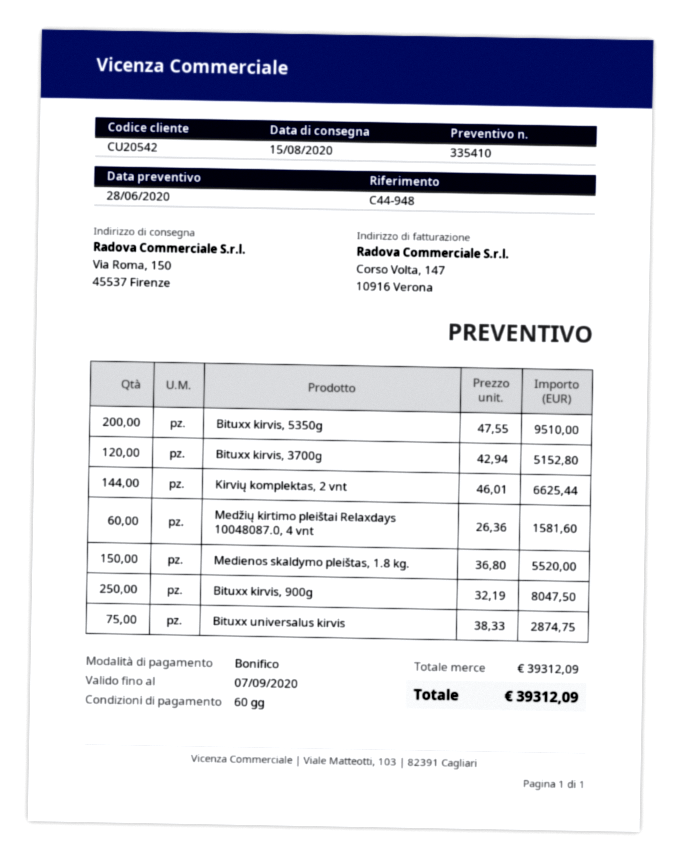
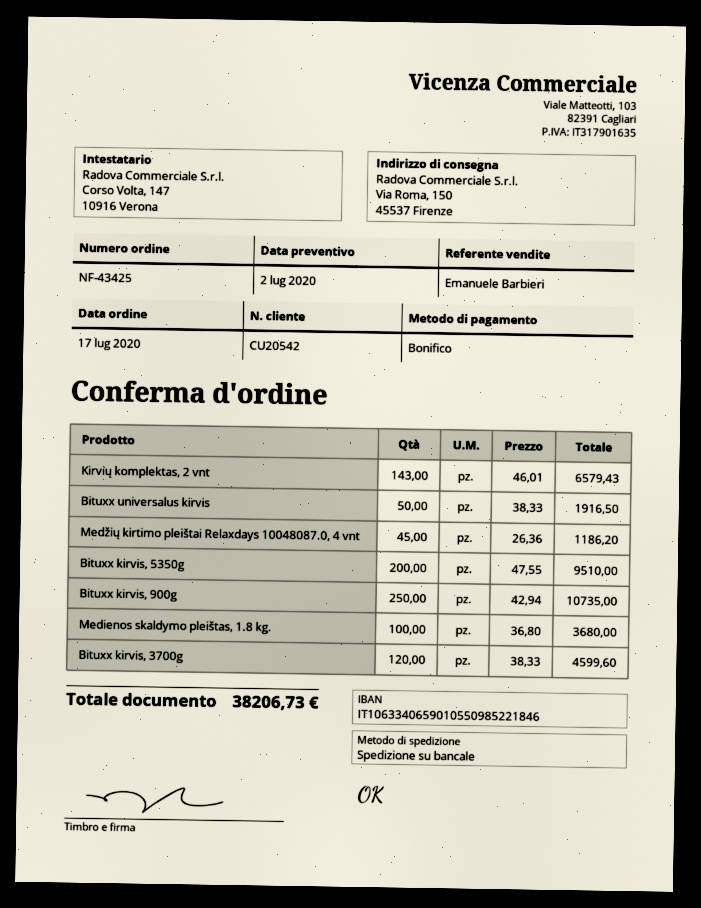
quote date: 2020-06-28 -> 2020-07-02
Bituxx kirvis, 3700g: 120 x 42.94 = 5152.80 -> 120 x 38.33 = 4599.60
Kirvių komplektas, 2 vnt: 144 x 46.01 = 6625.44 -> 143 x 46.01 = 6579.43
Medžių kirtimo pleištai Relaxdays 10048087.0, 4 vnt: 60 x 26.36 = 1581.60 -> 45 x 26.36 = 1186.20
Medienos skaldymo pleištas, 1.8 kg.: 150 x 36.80 = 5520.00 -> 100 x 36.80 = 3680.00
Bituxx kirvis, 900g: 250 x 32.19 = 8047.50 -> 250 x 42.94 = 10735.00
Bituxx universalus kirvis: 75 x 38.33 = 2874.75 -> 50 x 38.33 = 1916.50
total: 39312.09 -> 38206.73

